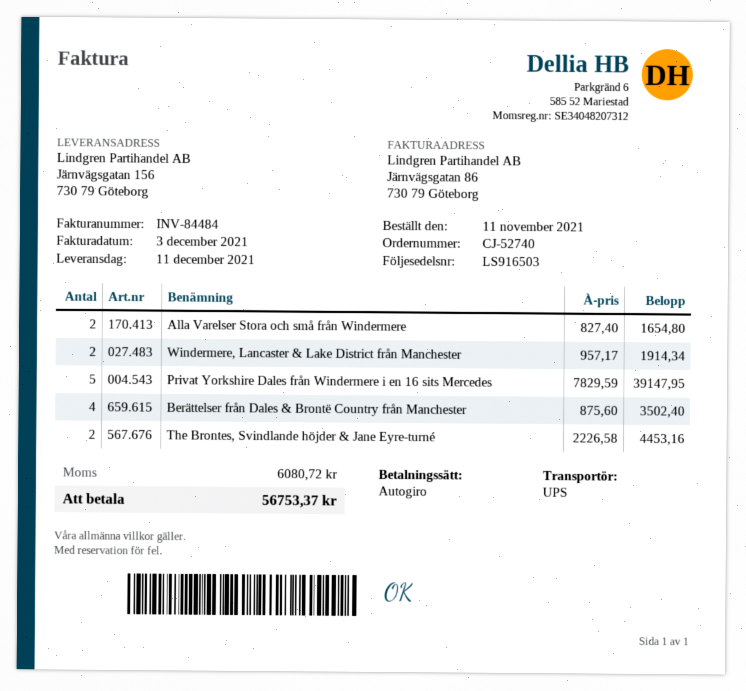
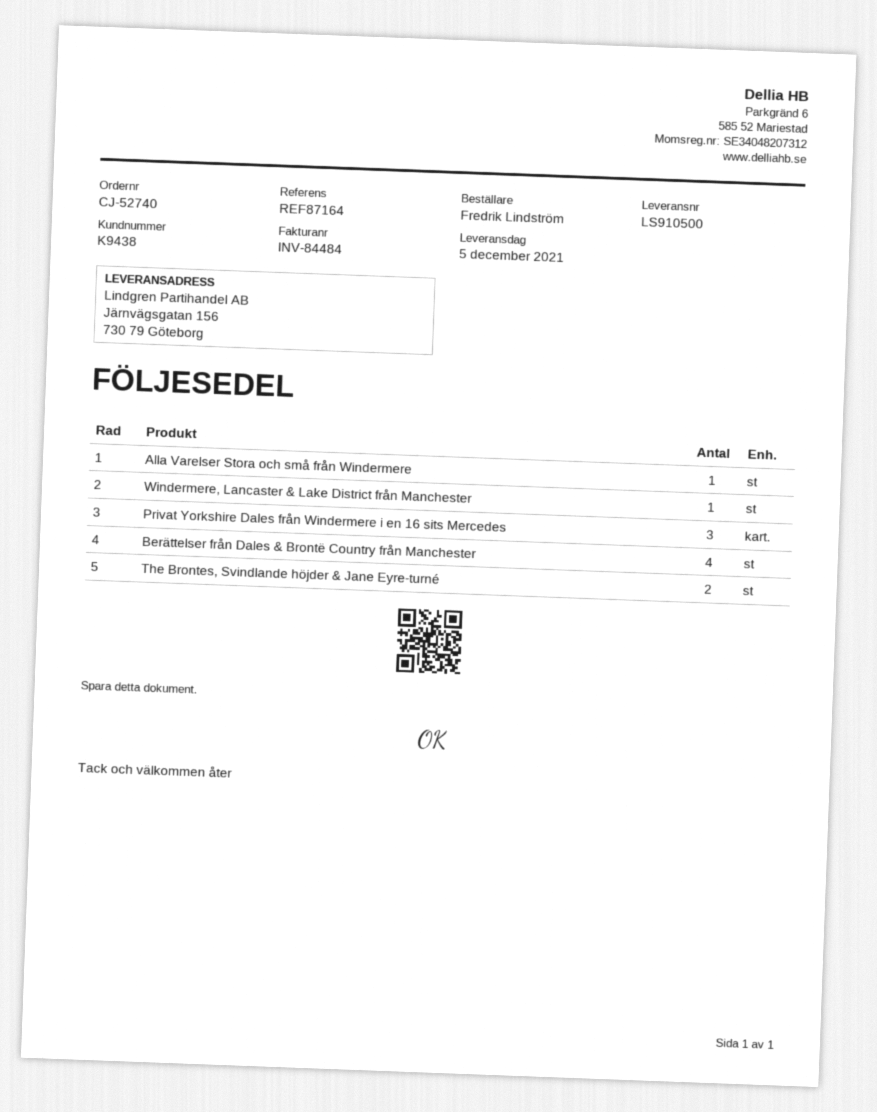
delivery note number: LS916503 -> LS910500
delivery date: 2021-12-11 -> 2021-12-05
Alla Varelser Stora och små från Windermere: 2 -> 1
Windermere, Lancaster & Lake District från Manchester: 2 -> 1
Privat Yorkshire Dales från Windermere i en 16 sits Mercedes: 5 -> 3

